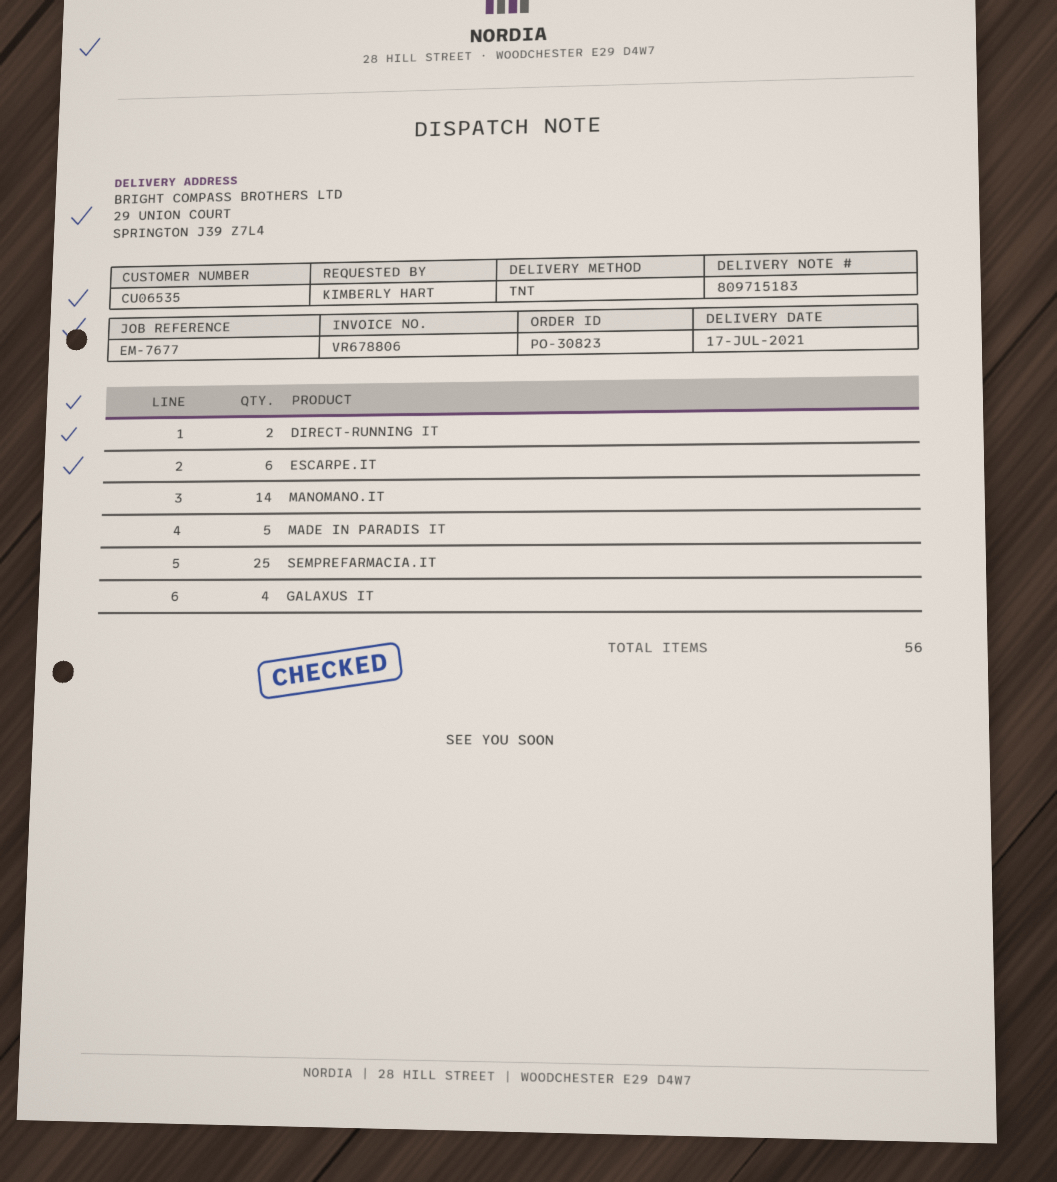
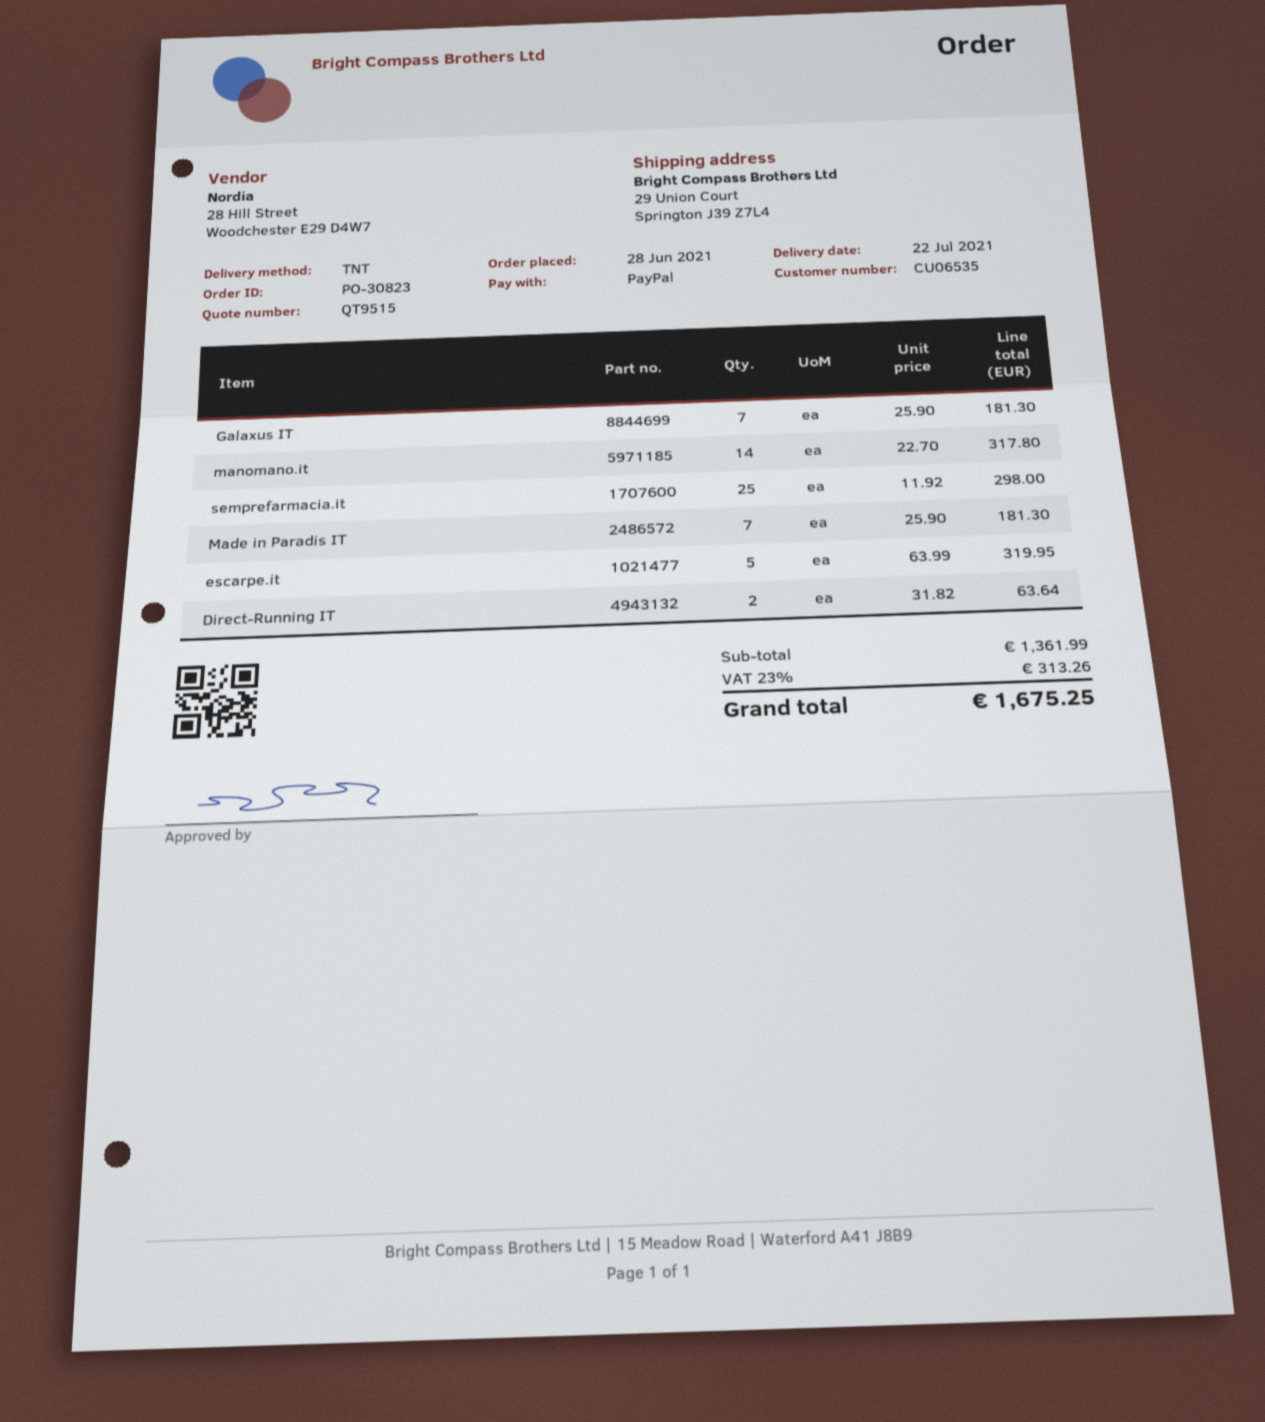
delivery date: 2021-07-17 -> 2021-07-22
ESCARPE.IT: 6 -> 5
MADE IN PARADIS IT: 5 -> 7
GALAXUS IT: 4 -> 7

